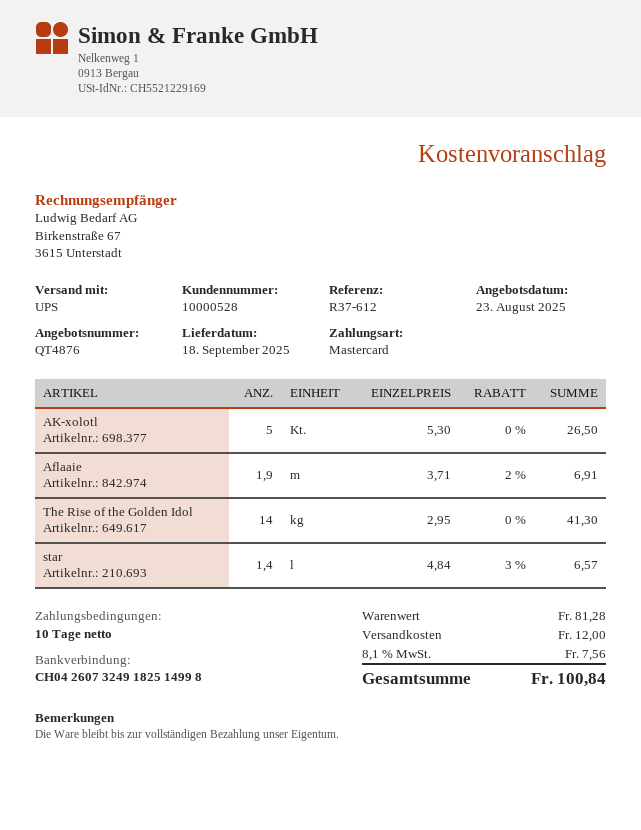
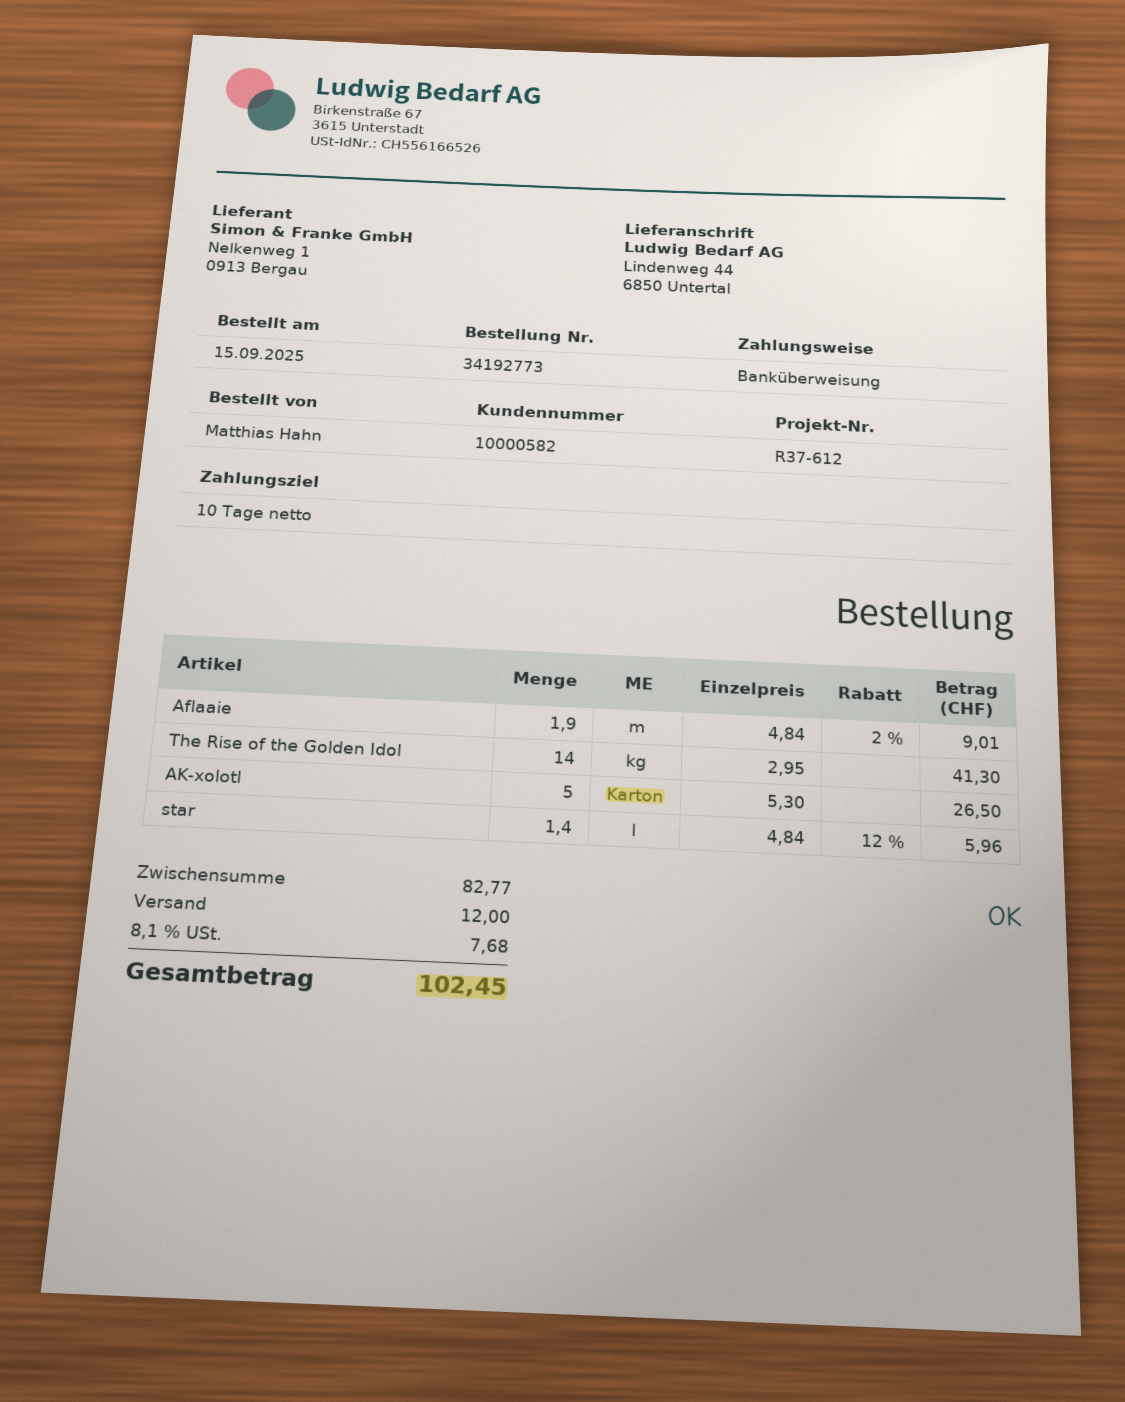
customer number: 10000528 -> 10000582
payment method: Mastercard -> bank transfer
Aflaaie: 1.9 x 3.71 - 2% = 6.91 -> 1.9 x 4.84 - 2% = 9.01
star: 1.4 x 4.84 - 3% = 6.57 -> 1.4 x 4.84 - 12% = 5.96
subtotal: 81.28 -> 82.77
tax: 8.1% = 7.56 -> 8.1% = 7.68
total: 100.84 -> 102.45

